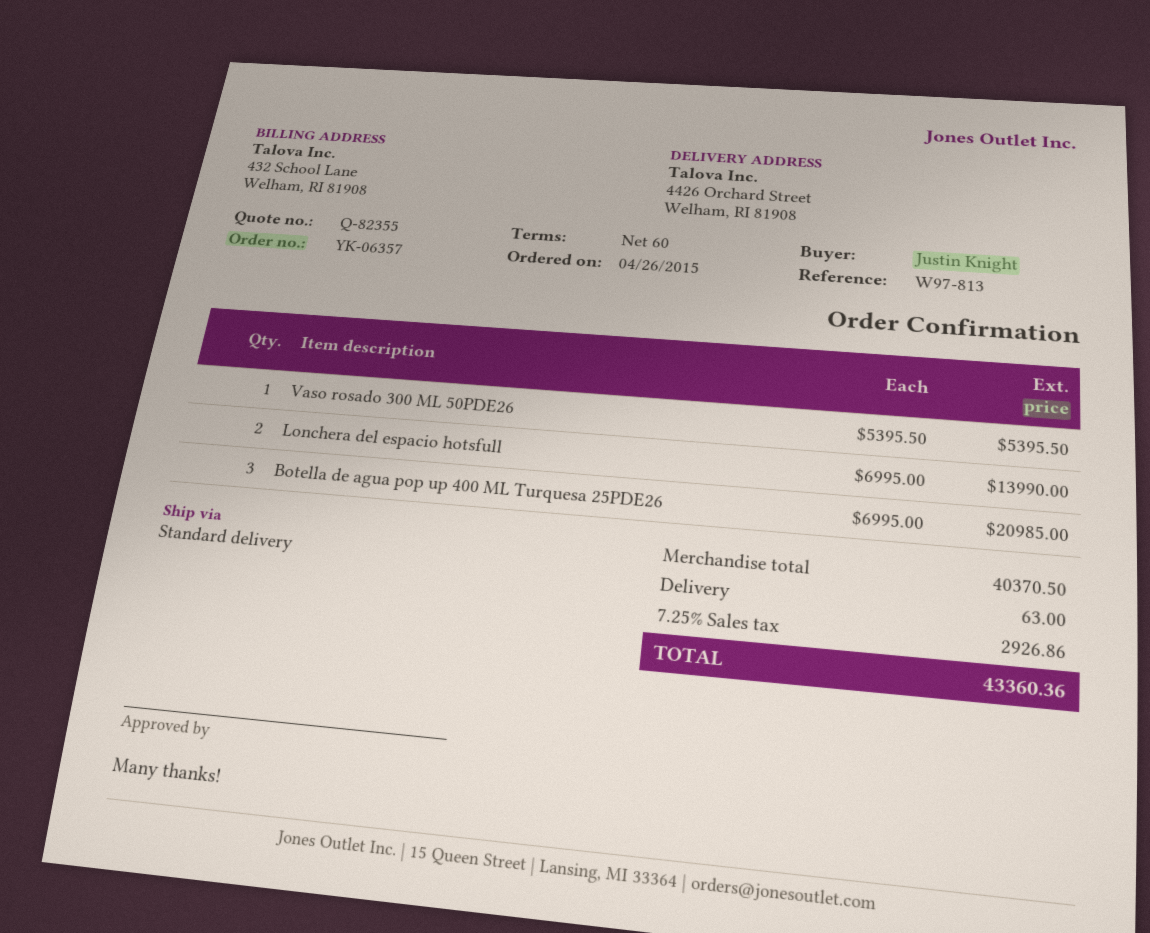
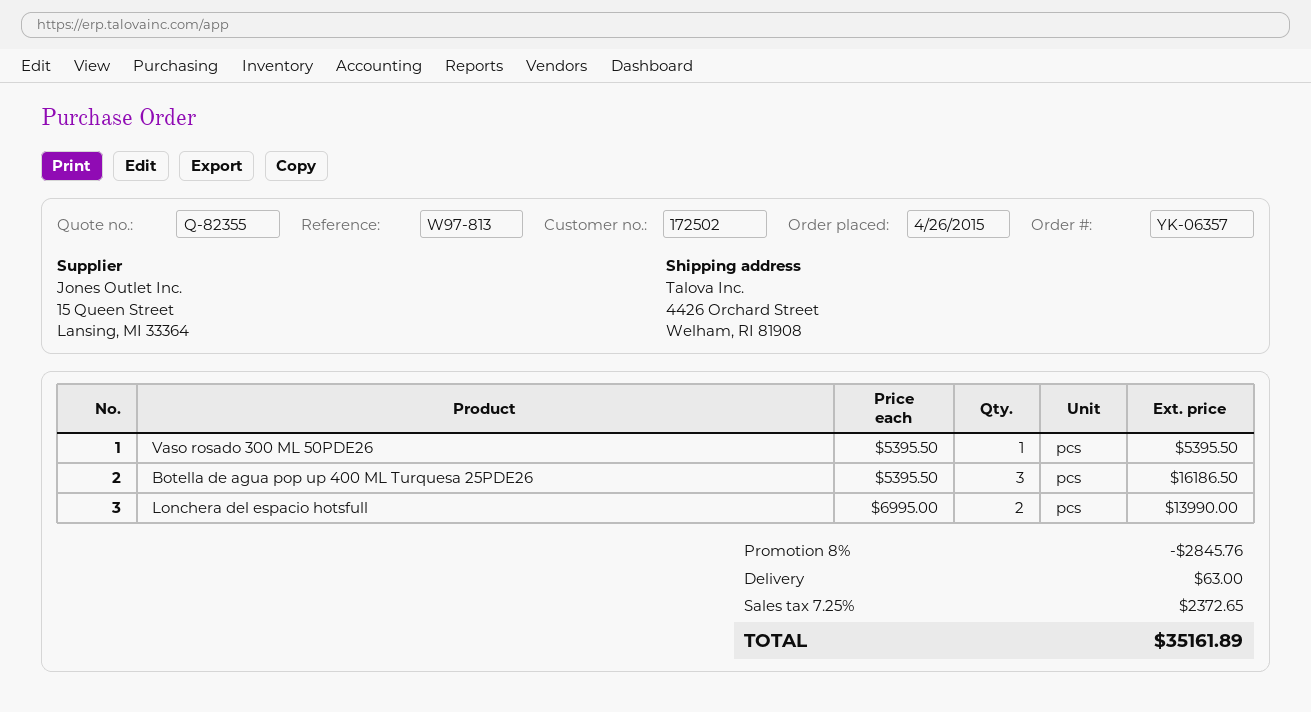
Botella de agua pop up 400 ML Turquesa 25PDE26: 3 x 6995.00 = 20985.00 -> 3 x 5395.50 = 16186.50
discount: none -> 8% = 2845.76
tax: 7.25% = 2926.86 -> 7.25% = 2372.65
total: 43360.36 -> 35161.89

